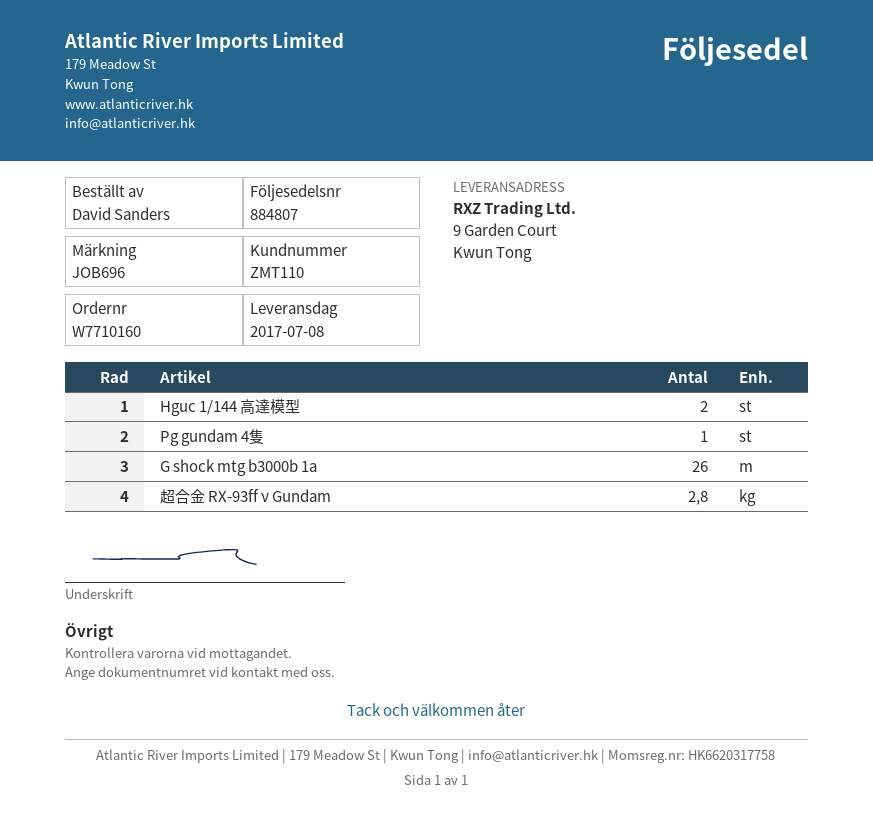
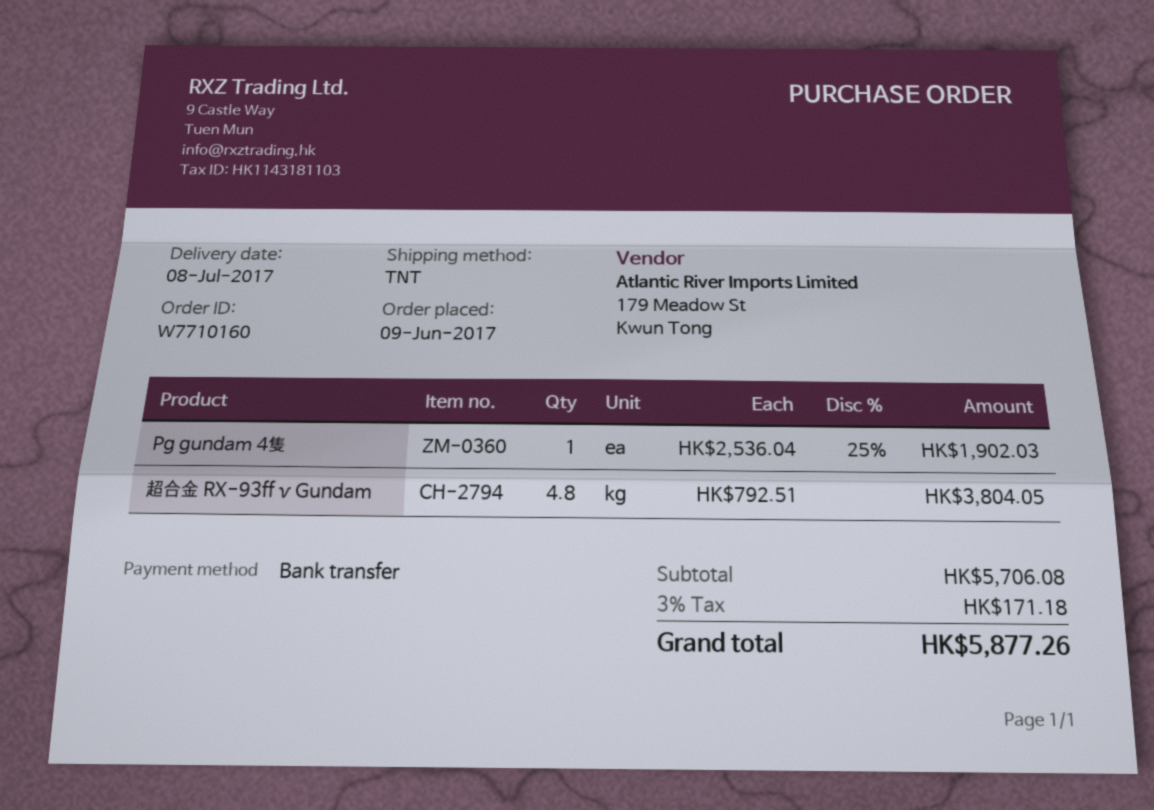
Hguc 1/144 高達模型: 2 -> none
G shock mtg b3000b 1a: 26 -> none
超合金 RX-93ff ν Gundam: 2.8 -> 4.8

